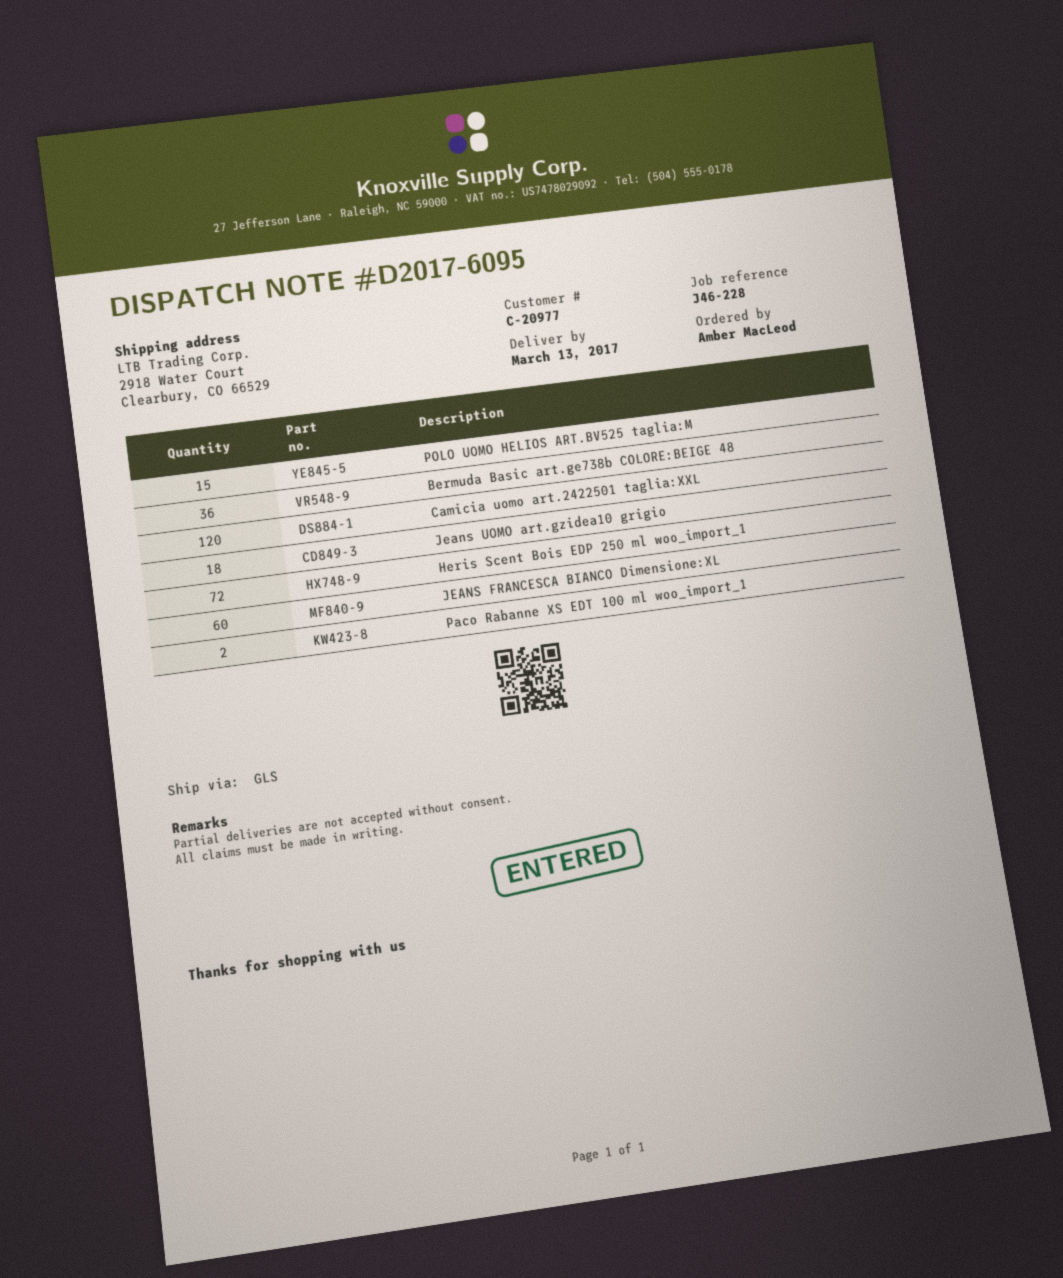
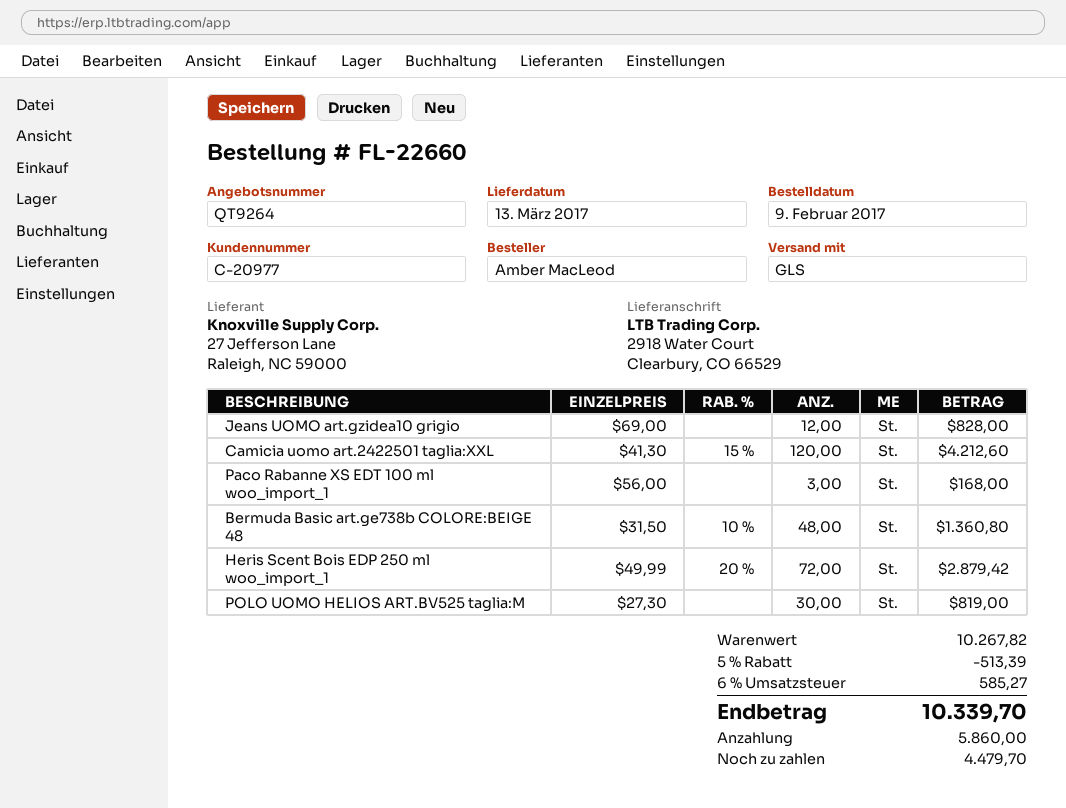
POLO UOMO HELIOS ART.BV525 taglia:M: 15 -> 30
Bermuda Basic art.ge738b COLORE:BEIGE 48: 36 -> 48
Jeans UOMO art.gzidea10 grigio: 18 -> 12
JEANS FRANCESCA BIANCO Dimensione:XL: 60 -> none
Paco Rabanne XS EDT 100 ml woo_import_1: 2 -> 3

